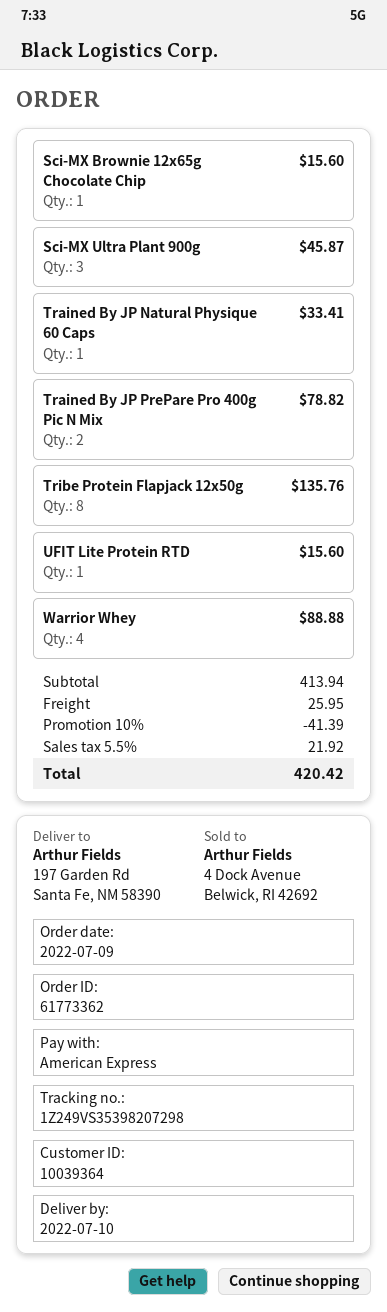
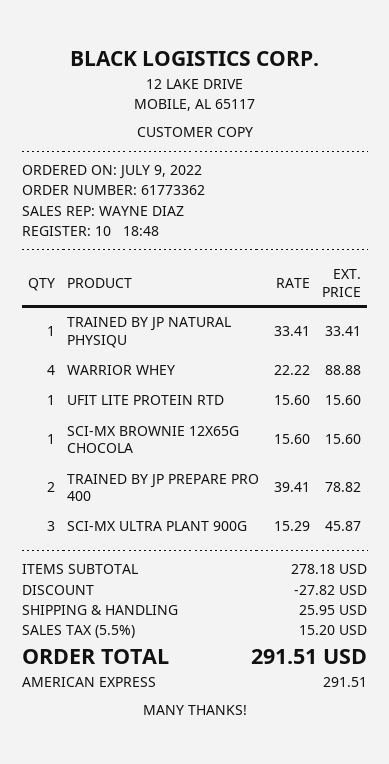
Tribe Protein Flapjack 12x50g: 8 for 135.76 -> none
subtotal: 413.94 -> 278.18
discount: 41.39 -> 27.82
tax: 5.5% = 21.92 -> 5.5% = 15.20
total: 420.42 -> 291.51

